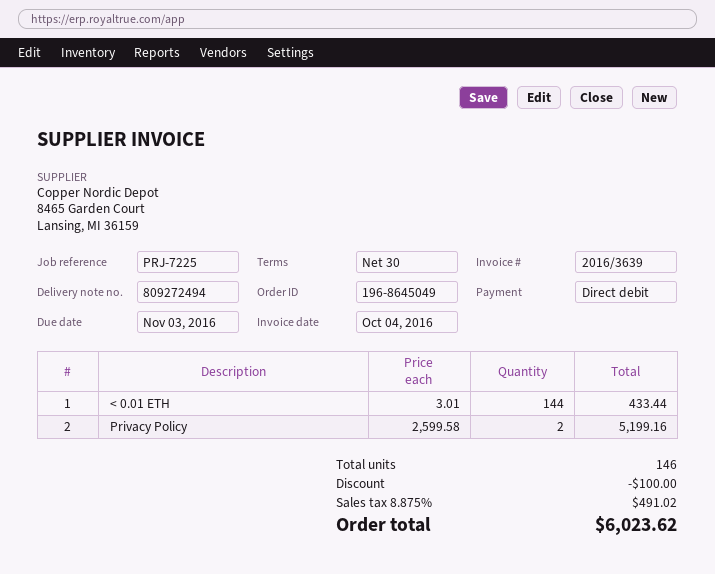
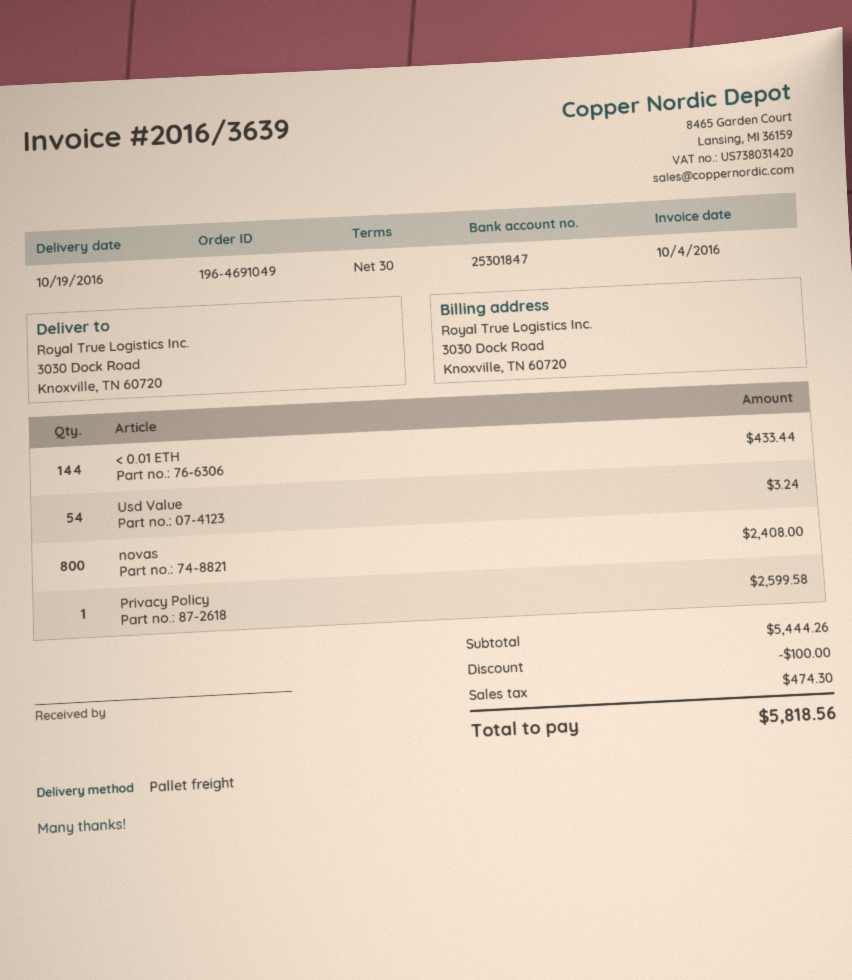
order number: 196-8645049 -> 196-4691049
Privacy Policy: 2 for 5199.16 -> 1 for 2599.58
Usd Value: none -> 54 for 3.24
novas: none -> 800 for 2408.00
tax: 491.02 -> 474.30
total: 6023.62 -> 5818.56

